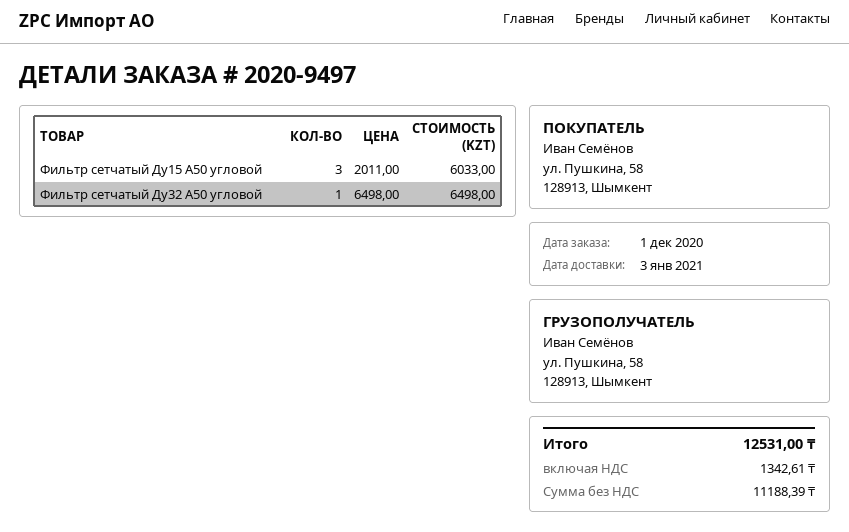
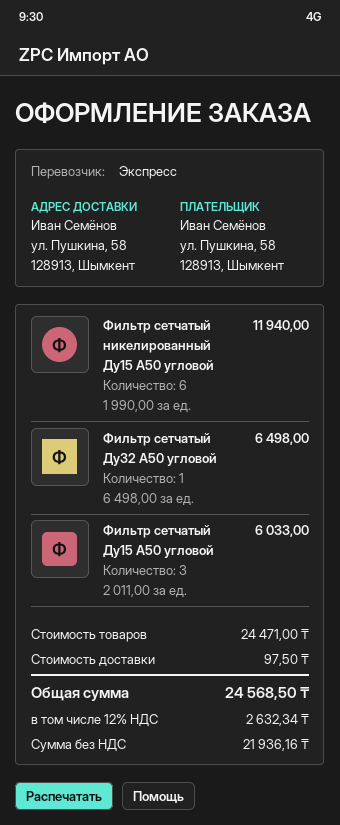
Фильтр сетчатый никелированный Ду15 А50 угловой: none -> 6 x 1990.00 = 11940.00
shipping: none -> 97.50
net: 11188.39 -> 21936.16
tax: 1342.61 -> 2632.34
total: 12531.00 -> 24568.50

